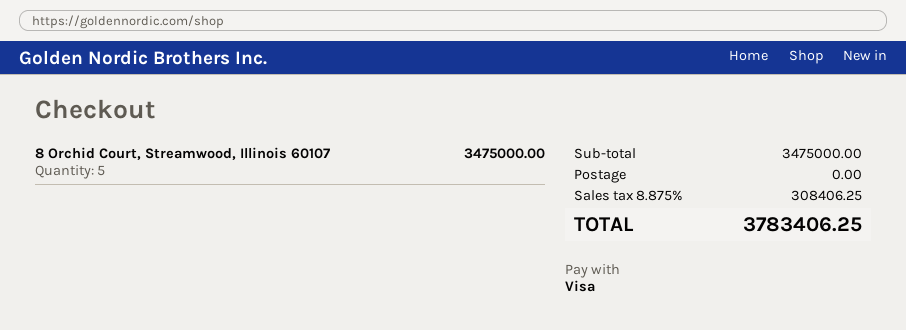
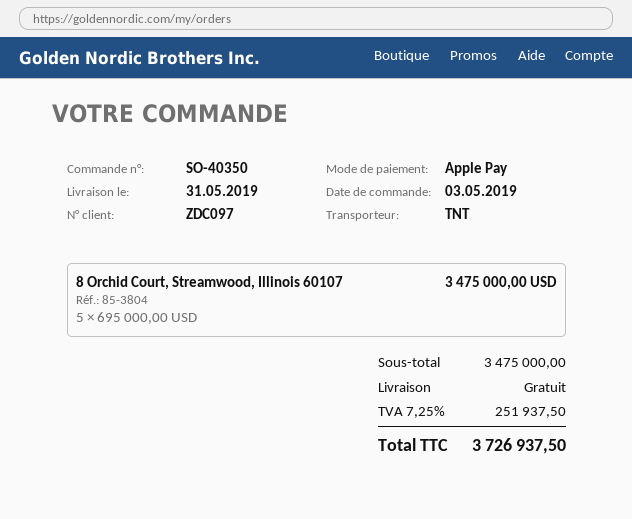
payment method: Visa -> Apple Pay
tax: 8.875% = 308406.25 -> 7.25% = 251937.50
total: 3783406.25 -> 3726937.50

